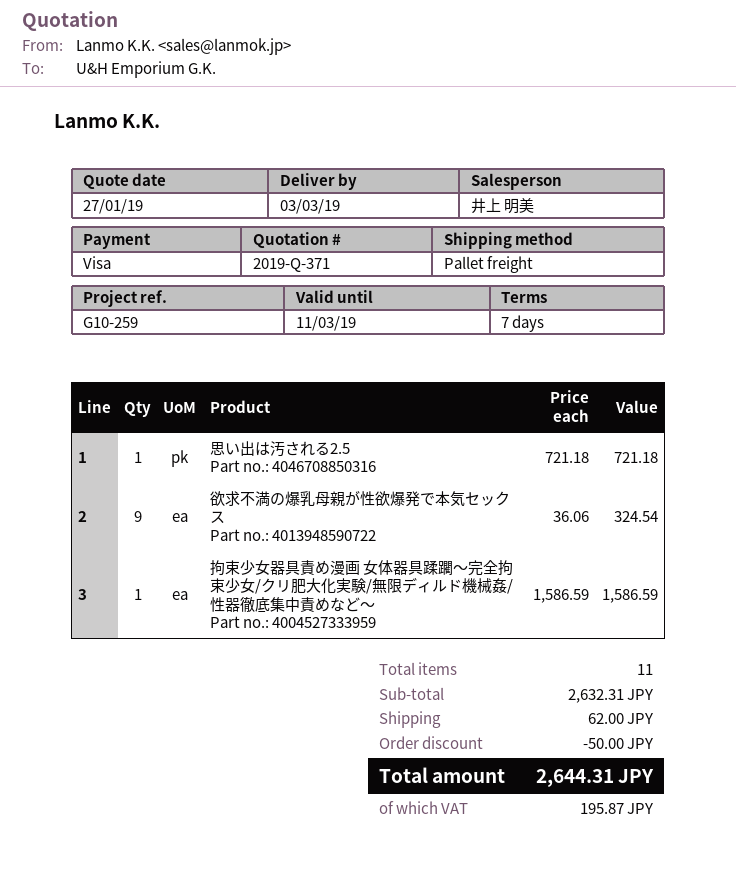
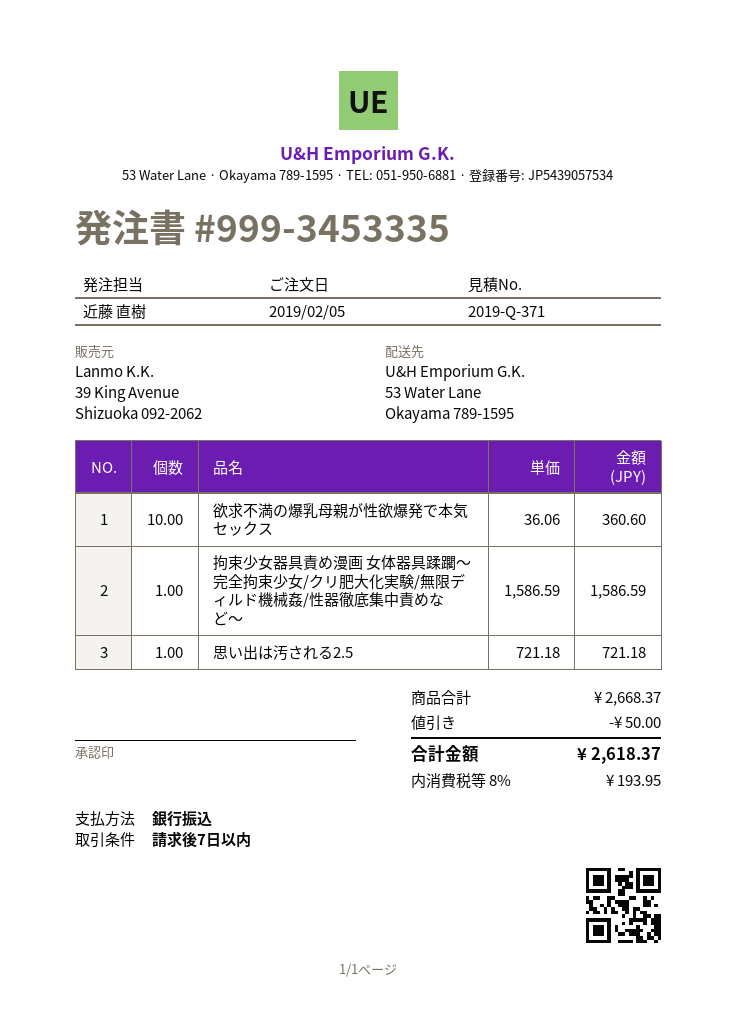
payment method: Visa -> bank transfer
欲求不満の爆乳母親が性欲爆発で本気セックス: 9 x 36.06 = 324.54 -> 10 x 36.06 = 360.60
subtotal: 2632.31 -> 2668.37
shipping: 62.00 -> none
tax: 195.87 -> 193.95
total: 2644.31 -> 2618.37

